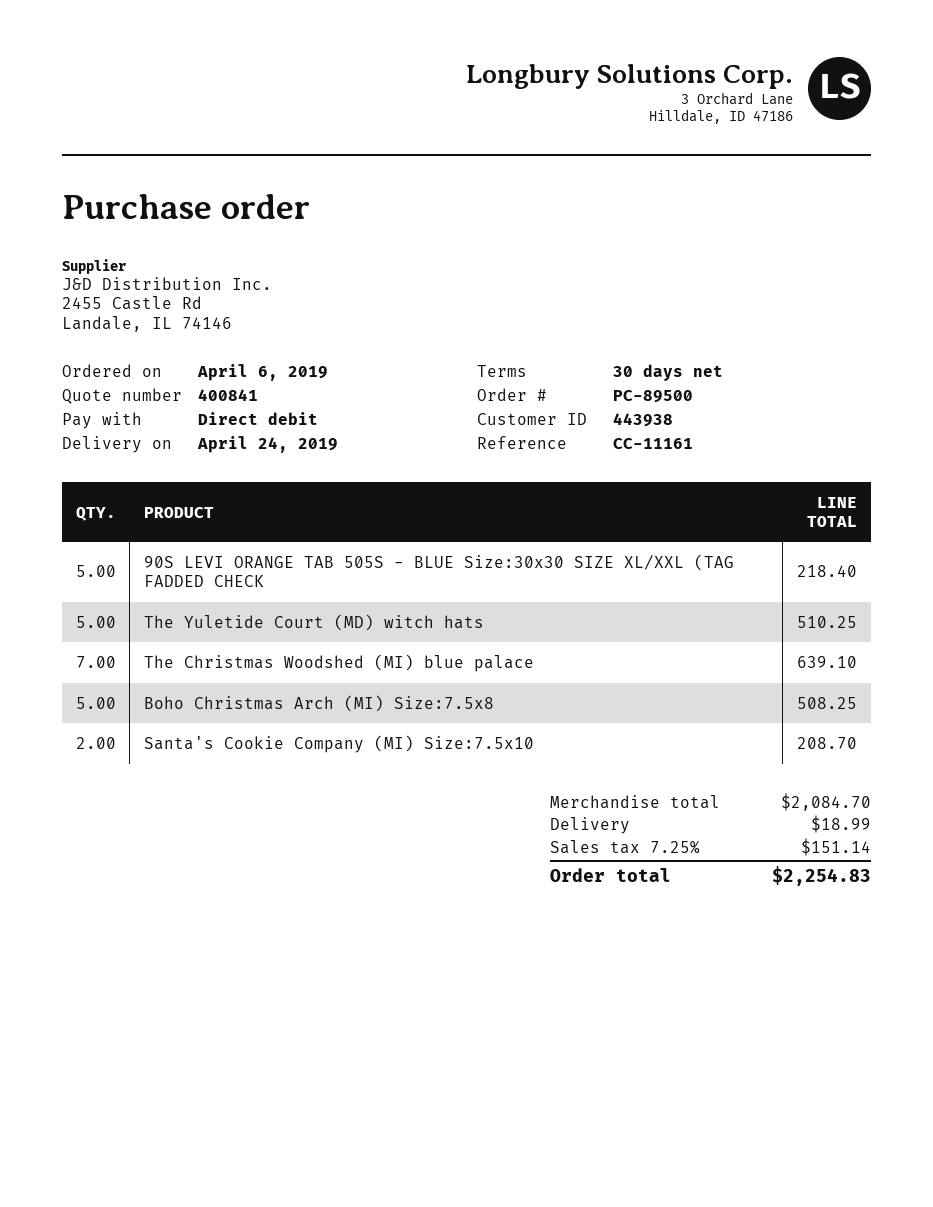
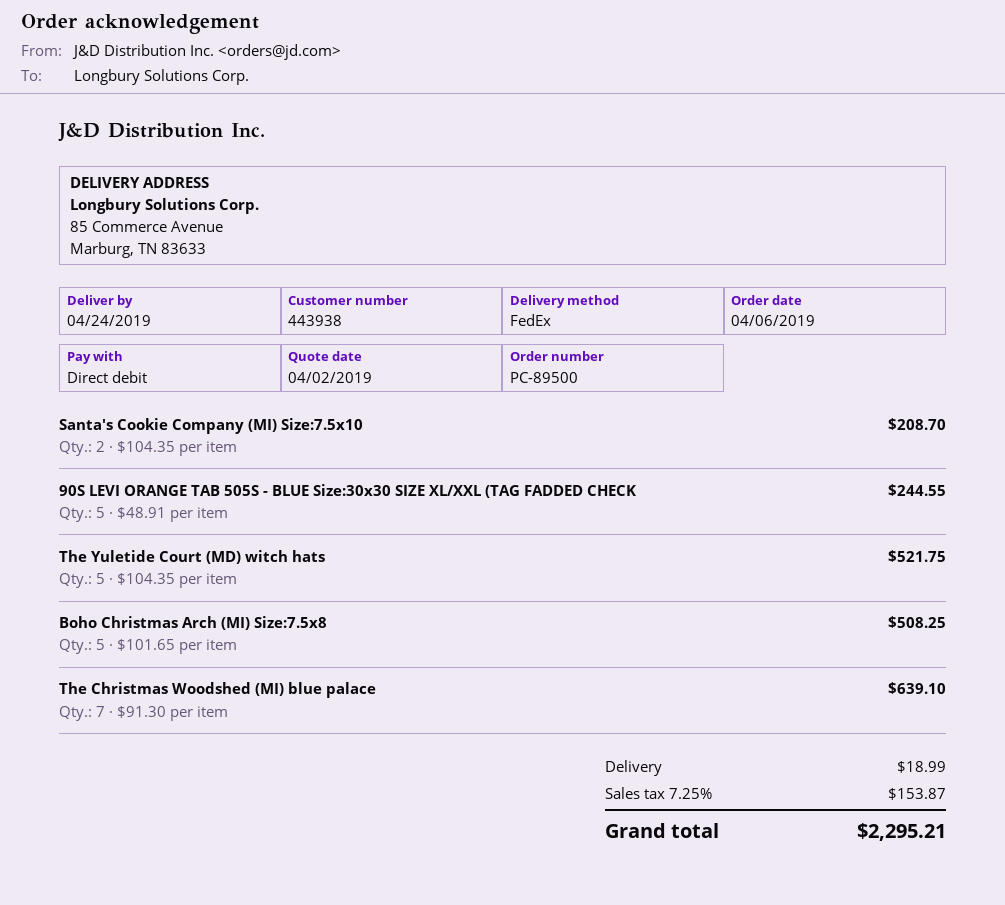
90S LEVI ORANGE TAB 505S - BLUE Size:30x30 SIZE XL/XXL (TAG FADDED CHECK: 5 for 218.40 -> 5 for 244.55
The Yuletide Court (MD) witch hats: 5 for 510.25 -> 5 for 521.75
tax: 7.25% = 151.14 -> 7.25% = 153.87
total: 2254.83 -> 2295.21

